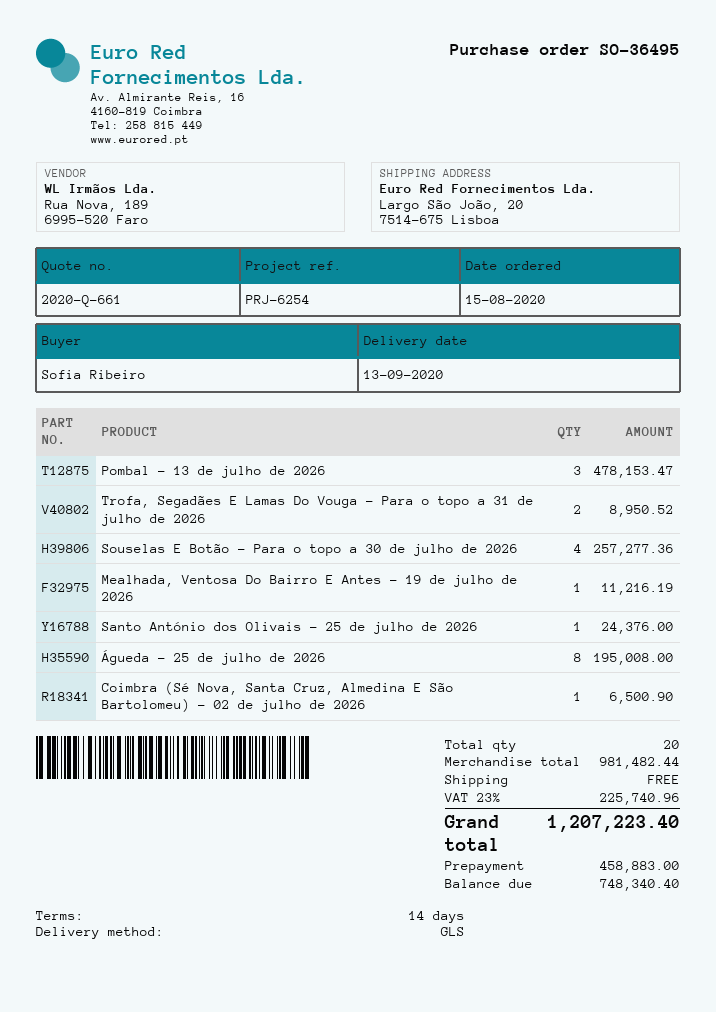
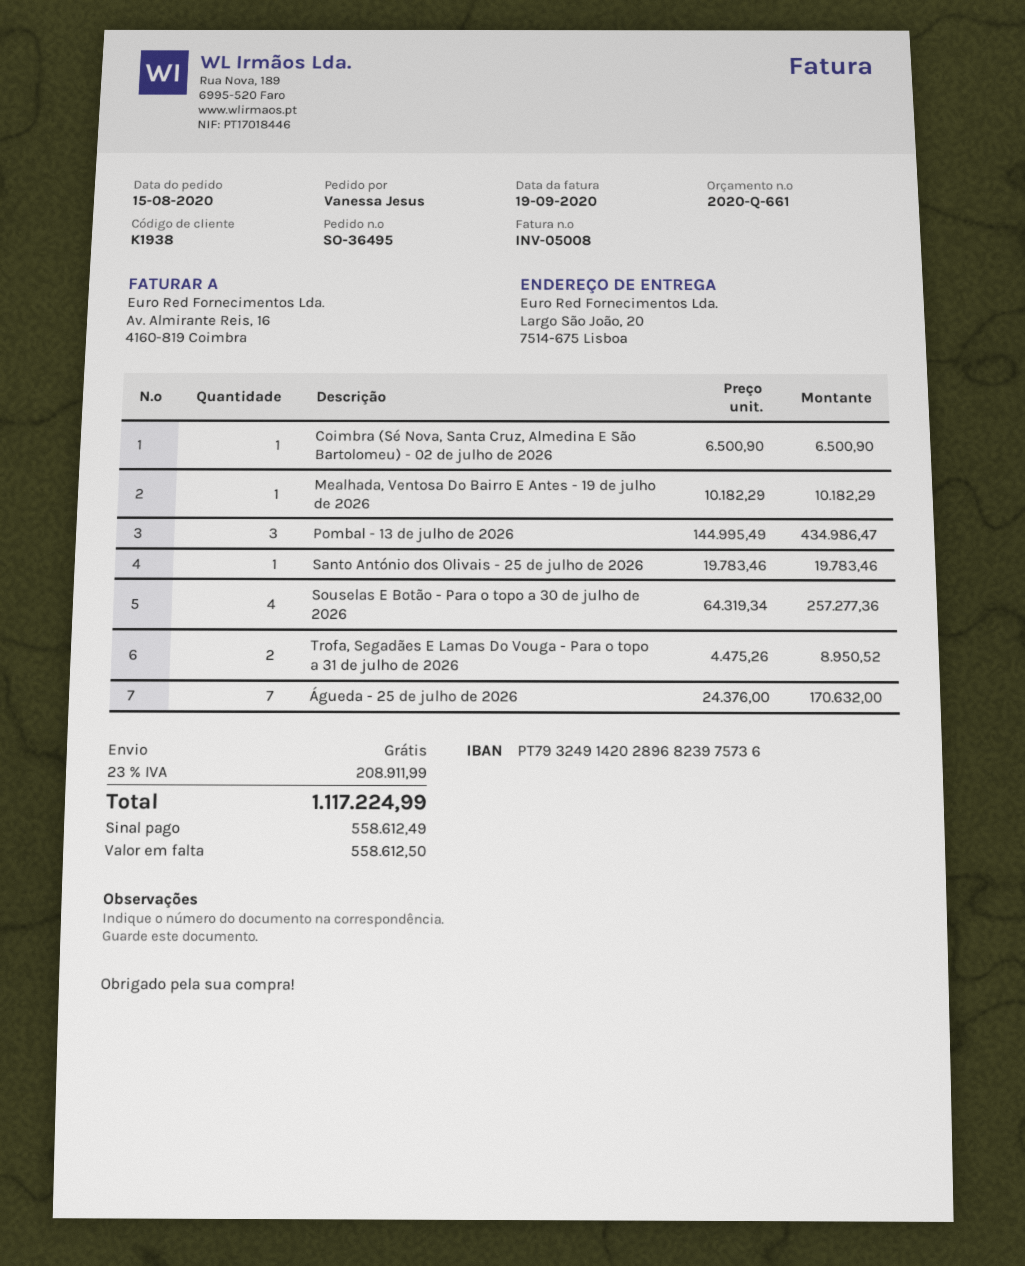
ordered by: Sofia Ribeiro -> Vanessa Jesus
Pombal - 13 de julho de 2026: 3 for 478153.47 -> 3 for 434986.47
Mealhada, Ventosa Do Bairro E Antes - 19 de julho de 2026: 1 for 11216.19 -> 1 for 10182.29
Santo António dos Olivais - 25 de julho de 2026: 1 for 24376.00 -> 1 for 19783.46
Águeda - 25 de julho de 2026: 8 for 195008.00 -> 7 for 170632.00
tax: 23% = 225740.96 -> 23% = 208911.99
total: 1207223.40 -> 1117224.99
deposit: 458883.00 -> 558612.49
balance: 748340.40 -> 558612.50

